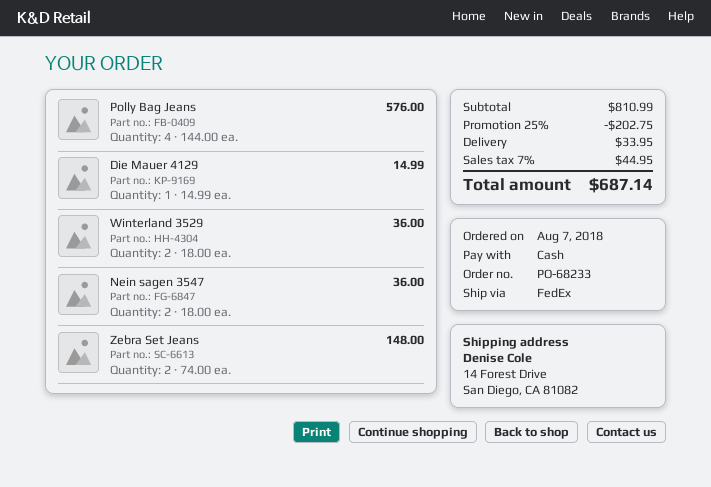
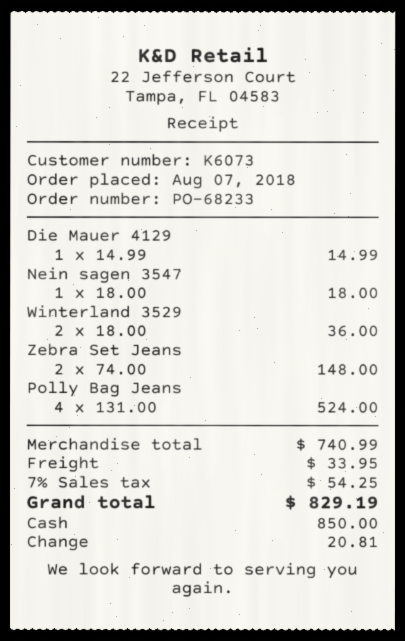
Polly Bag Jeans: 4 x 144.00 = 576.00 -> 4 x 131.00 = 524.00
Nein sagen 3547: 2 x 18.00 = 36.00 -> 1 x 18.00 = 18.00
subtotal: 810.99 -> 740.99
discount: 25% = 202.75 -> none
tax: 7% = 44.95 -> 7% = 54.25
total: 687.14 -> 829.19

